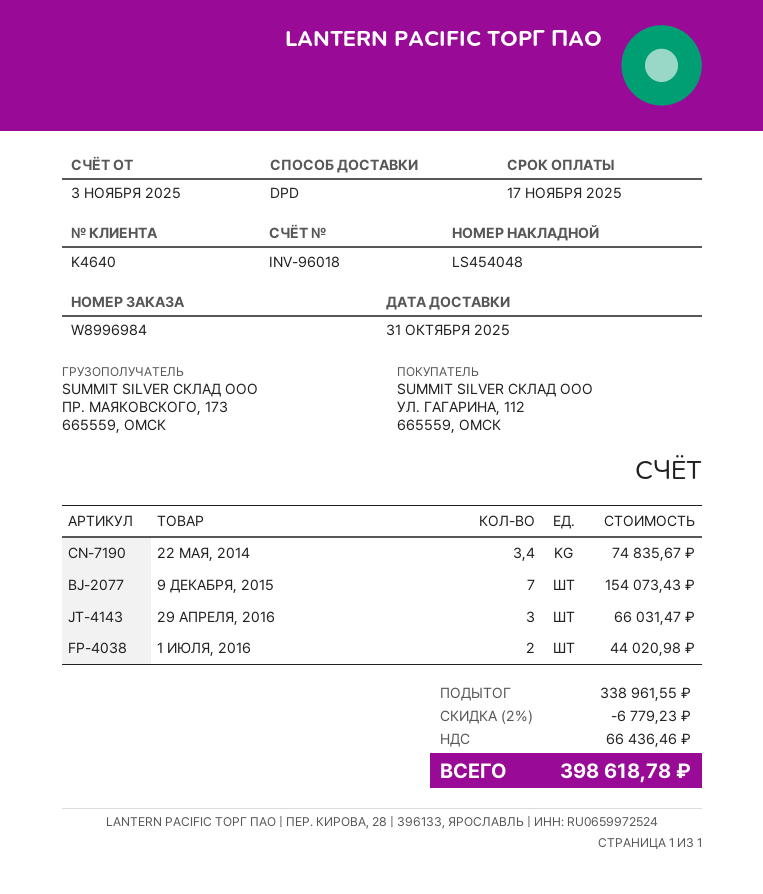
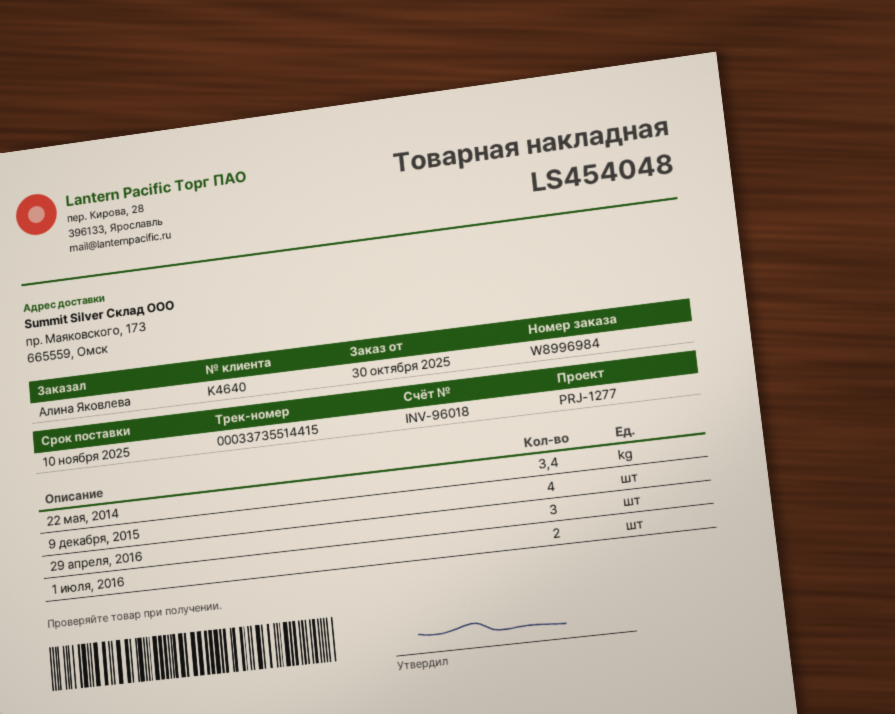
delivery date: 2025-10-31 -> 2025-11-10
9 ДЕКАБРЯ, 2015: 7 -> 4

